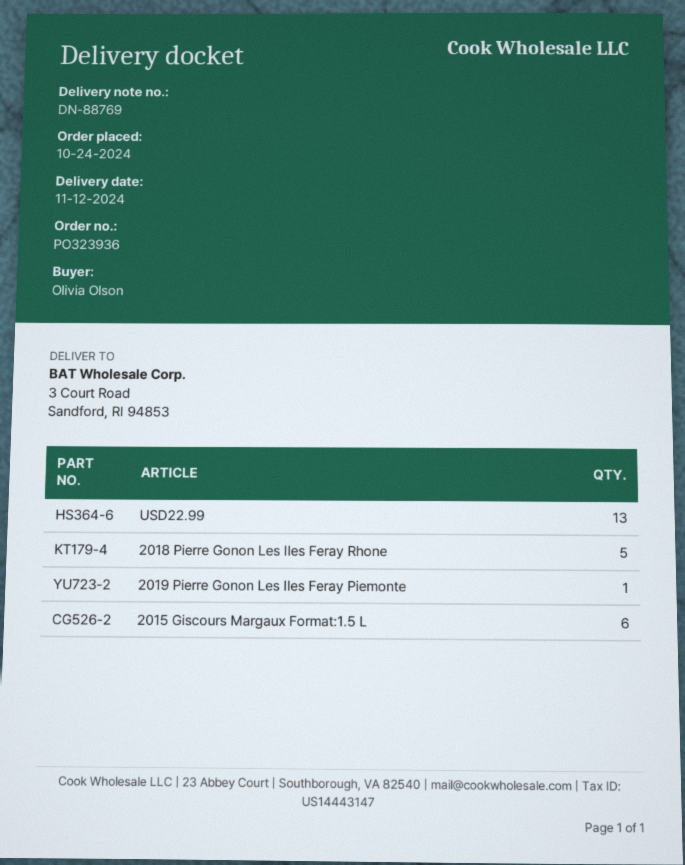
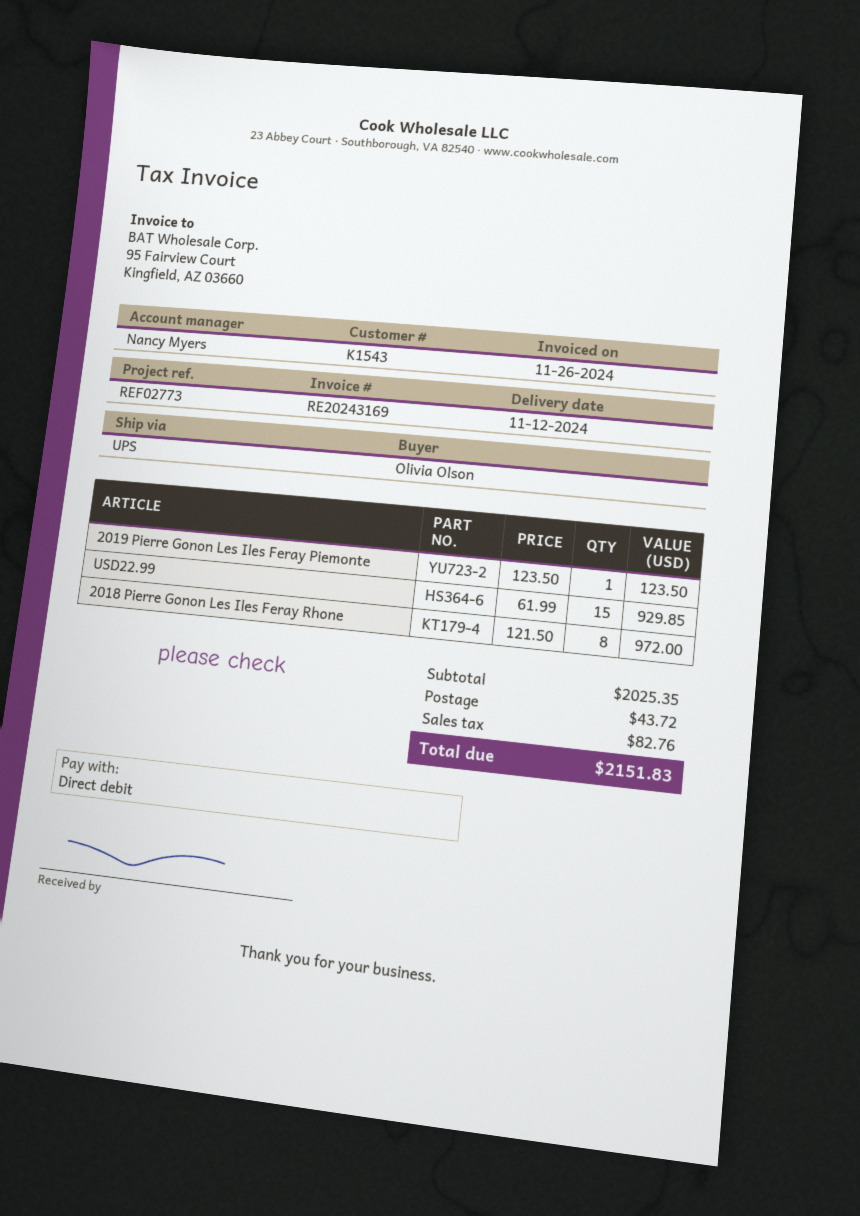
USD22.99: 13 -> 15
2018 Pierre Gonon Les Iles Feray Rhone: 5 -> 8
2015 Giscours Margaux Format:1.5 L: 6 -> none

